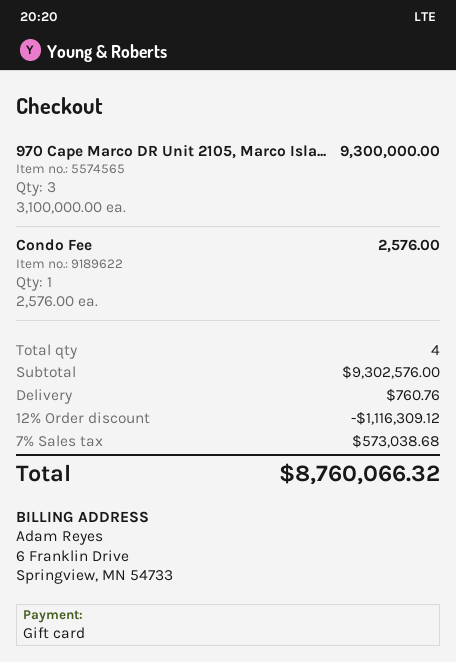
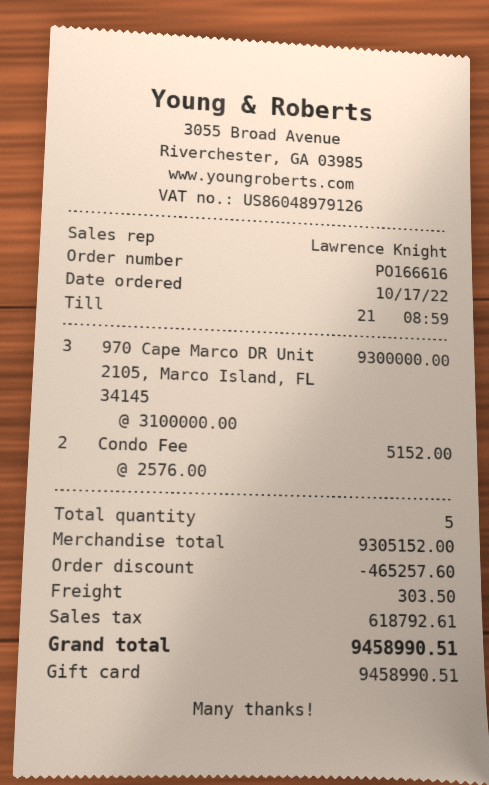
Condo Fee: 1 x 2576.00 = 2576.00 -> 2 x 2576.00 = 5152.00
total quantity: 4 -> 5
subtotal: 9302576.00 -> 9305152.00
discount: 1116309.12 -> 465257.60
shipping: 760.76 -> 303.50
tax: 573038.68 -> 618792.61
total: 8760066.32 -> 9458990.51

